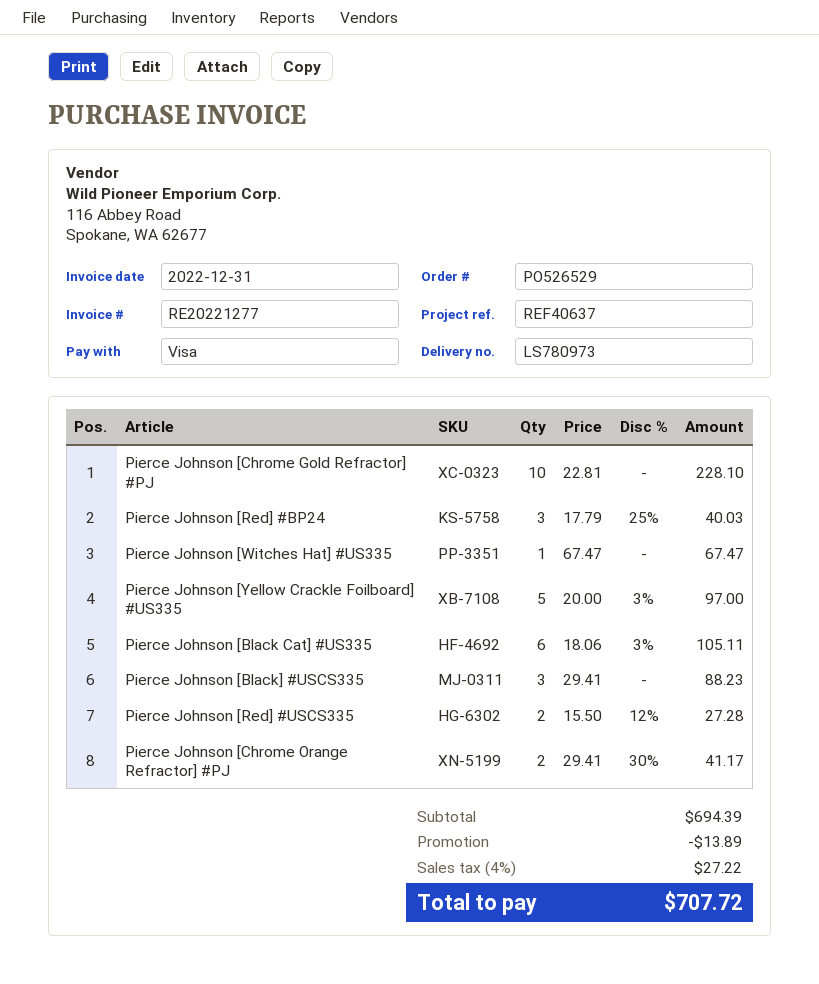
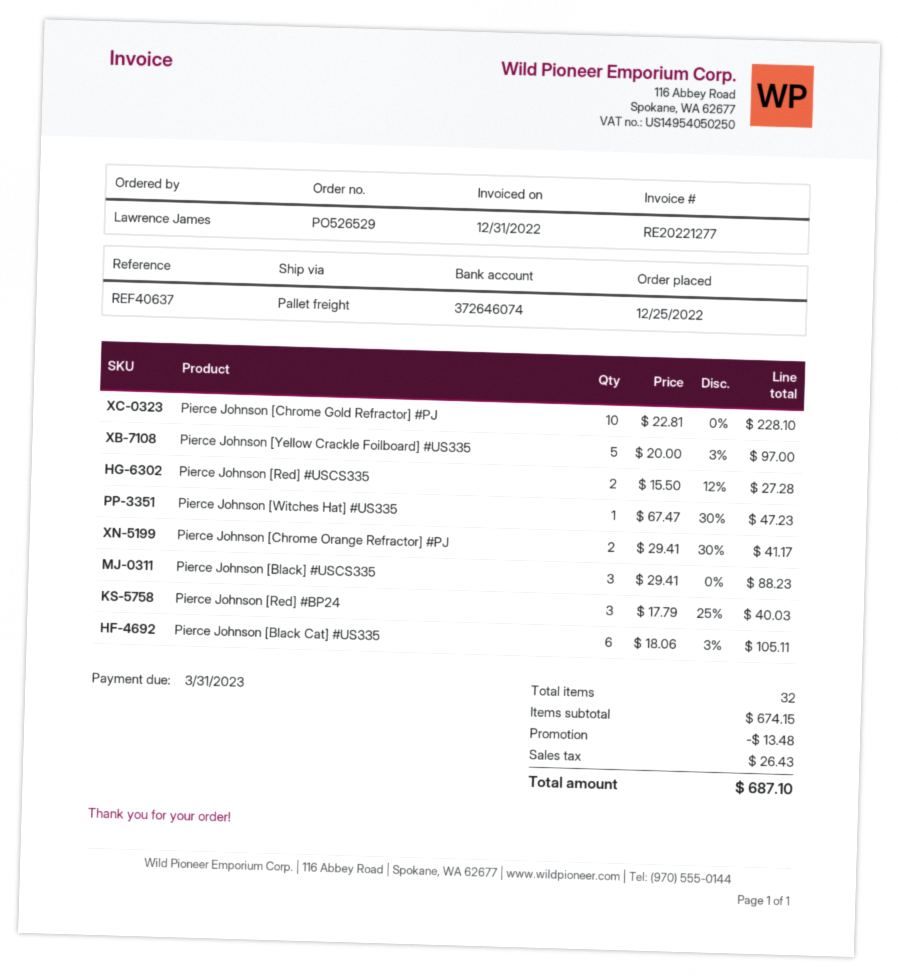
Pierce Johnson [Witches Hat] #US335: 1 x 67.47 = 67.47 -> 1 x 67.47 - 30% = 47.23
subtotal: 694.39 -> 674.15
discount: 13.89 -> 13.48
tax: 27.22 -> 26.43
total: 707.72 -> 687.10

